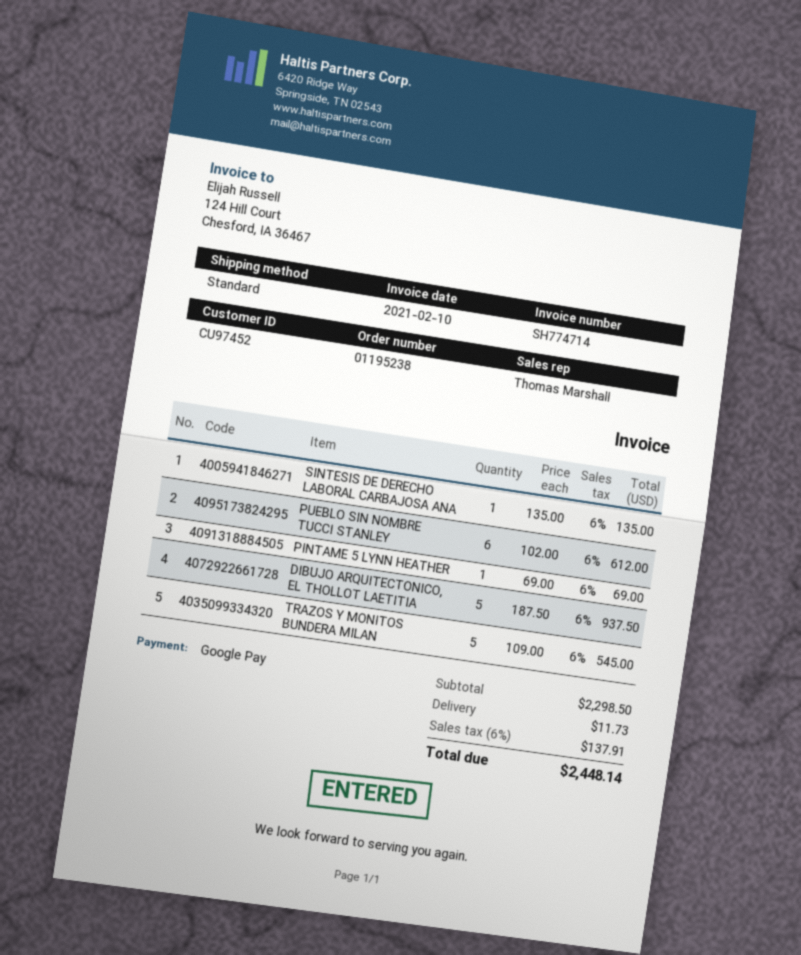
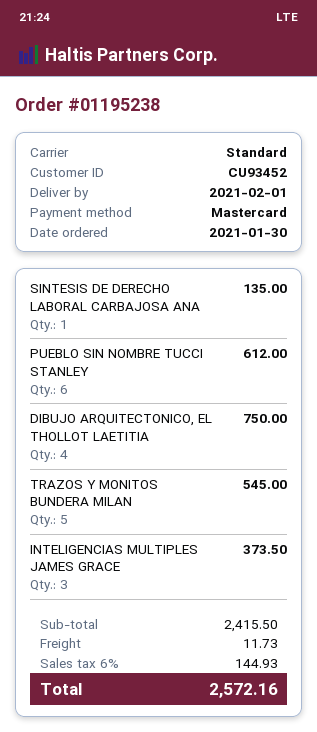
customer number: CU97452 -> CU93452
payment method: Google Pay -> Mastercard
PINTAME 5 LYNN HEATHER: 1 for 69.00 -> none
DIBUJO ARQUITECTONICO, EL THOLLOT LAETITIA: 5 for 937.50 -> 4 for 750.00
INTELIGENCIAS MULTIPLES JAMES GRACE: none -> 3 for 373.50
subtotal: 2298.50 -> 2415.50
tax: 6% = 137.91 -> 6% = 144.93
total: 2448.14 -> 2572.16

